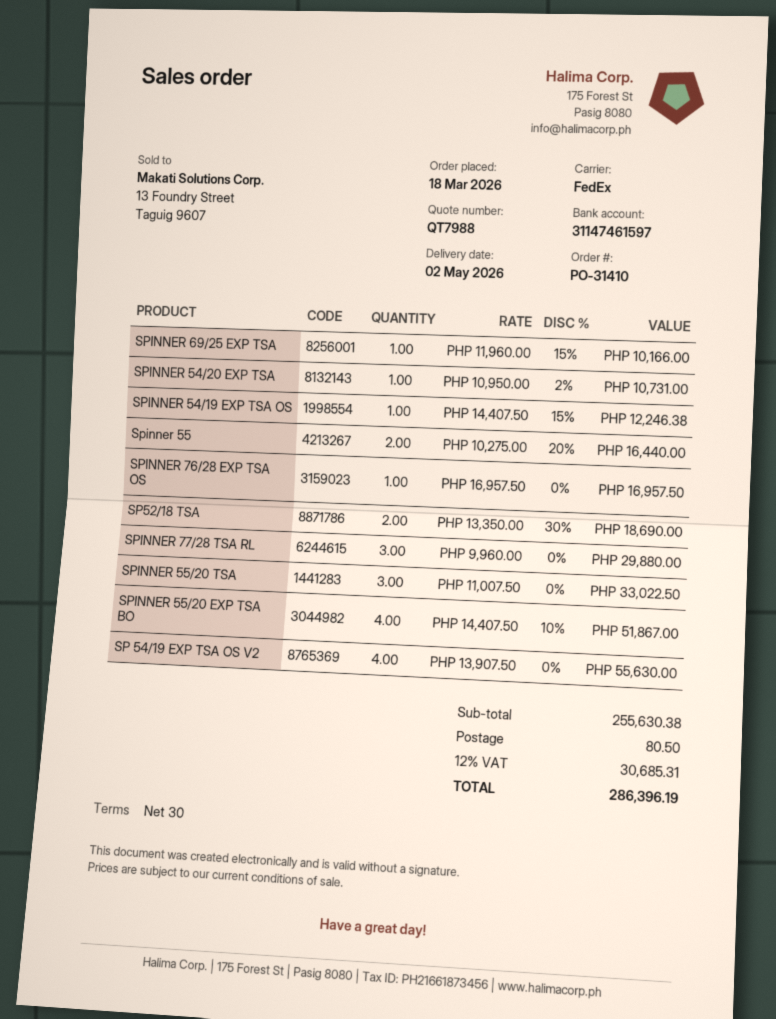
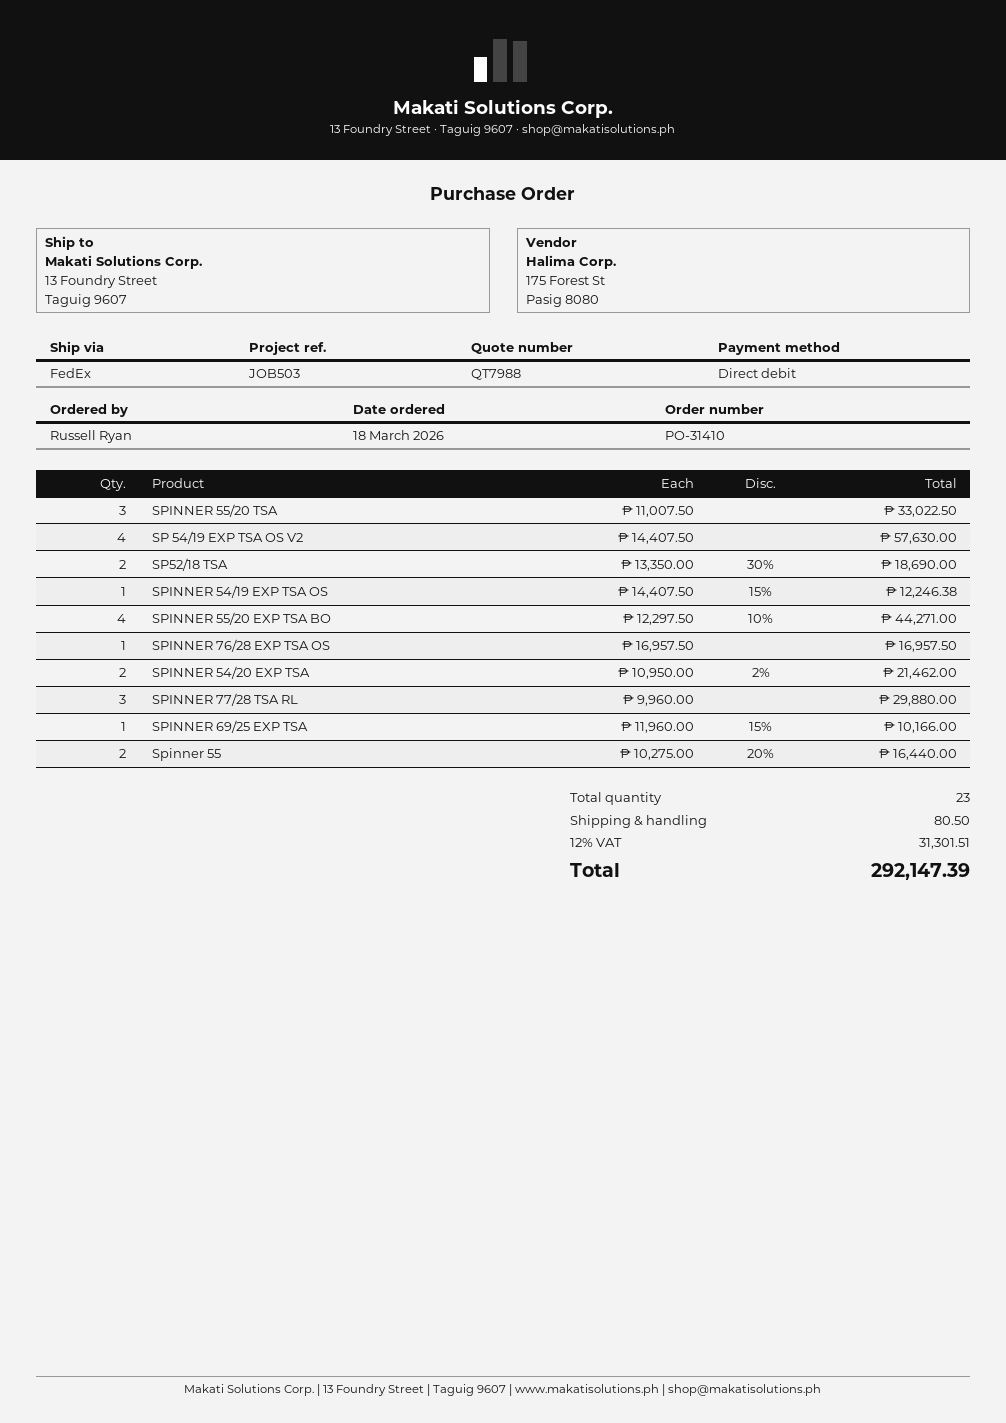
SPINNER 54/20 EXP TSA: 1 x 10950.00 - 2% = 10731.00 -> 2 x 10950.00 - 2% = 21462.00
SPINNER 55/20 EXP TSA BO: 4 x 14407.50 - 10% = 51867.00 -> 4 x 12297.50 - 10% = 44271.00
SP 54/19 EXP TSA OS V2: 4 x 13907.50 = 55630.00 -> 4 x 14407.50 = 57630.00
tax: 12% = 30685.31 -> 12% = 31301.51
total: 286396.19 -> 292147.39

